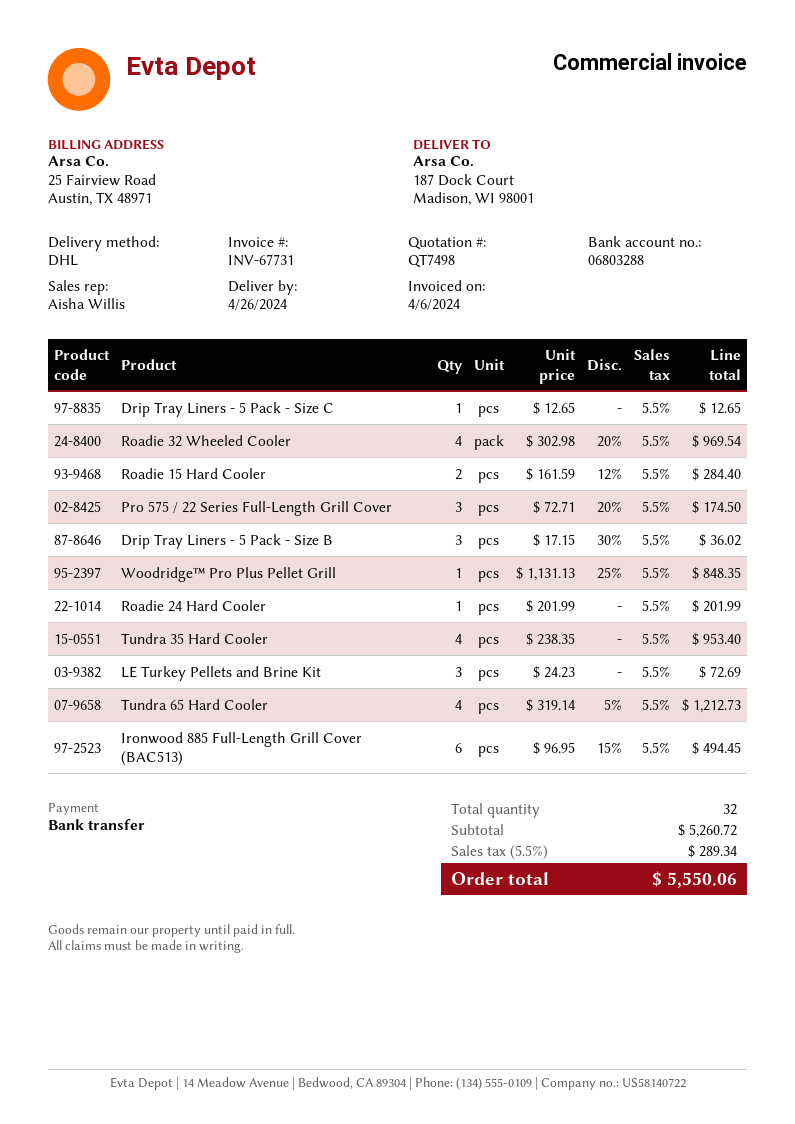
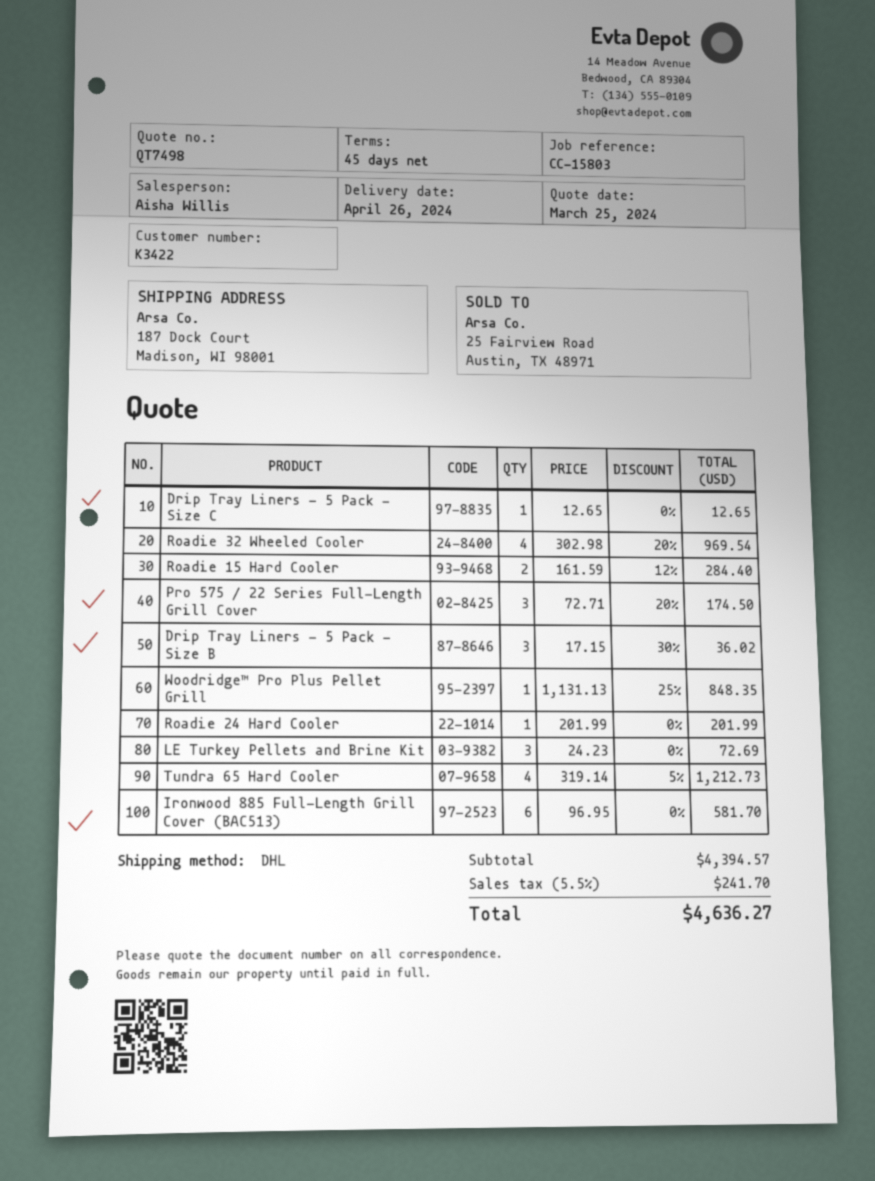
Tundra 35 Hard Cooler: 4 x 238.35 = 953.40 -> none
Ironwood 885 Full-Length Grill Cover (BAC513): 6 x 96.95 - 15% = 494.45 -> 6 x 96.95 = 581.70
subtotal: 5260.72 -> 4394.57
tax: 5.5% = 289.34 -> 5.5% = 241.70
total: 5550.06 -> 4636.27

